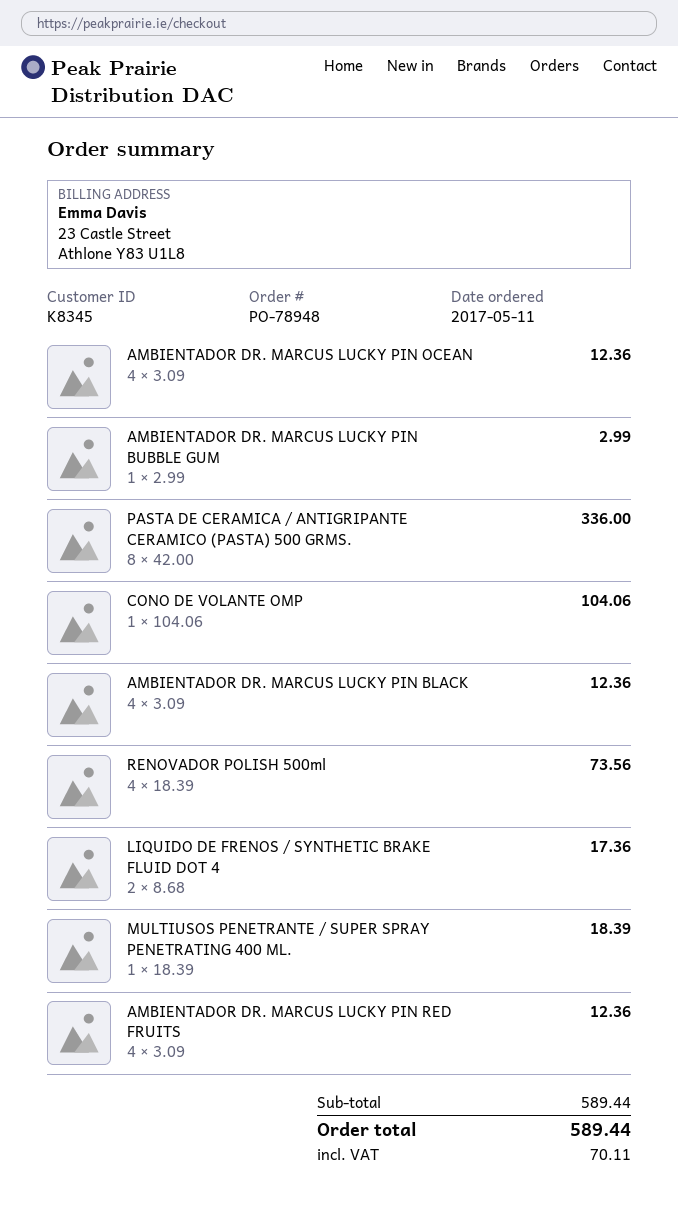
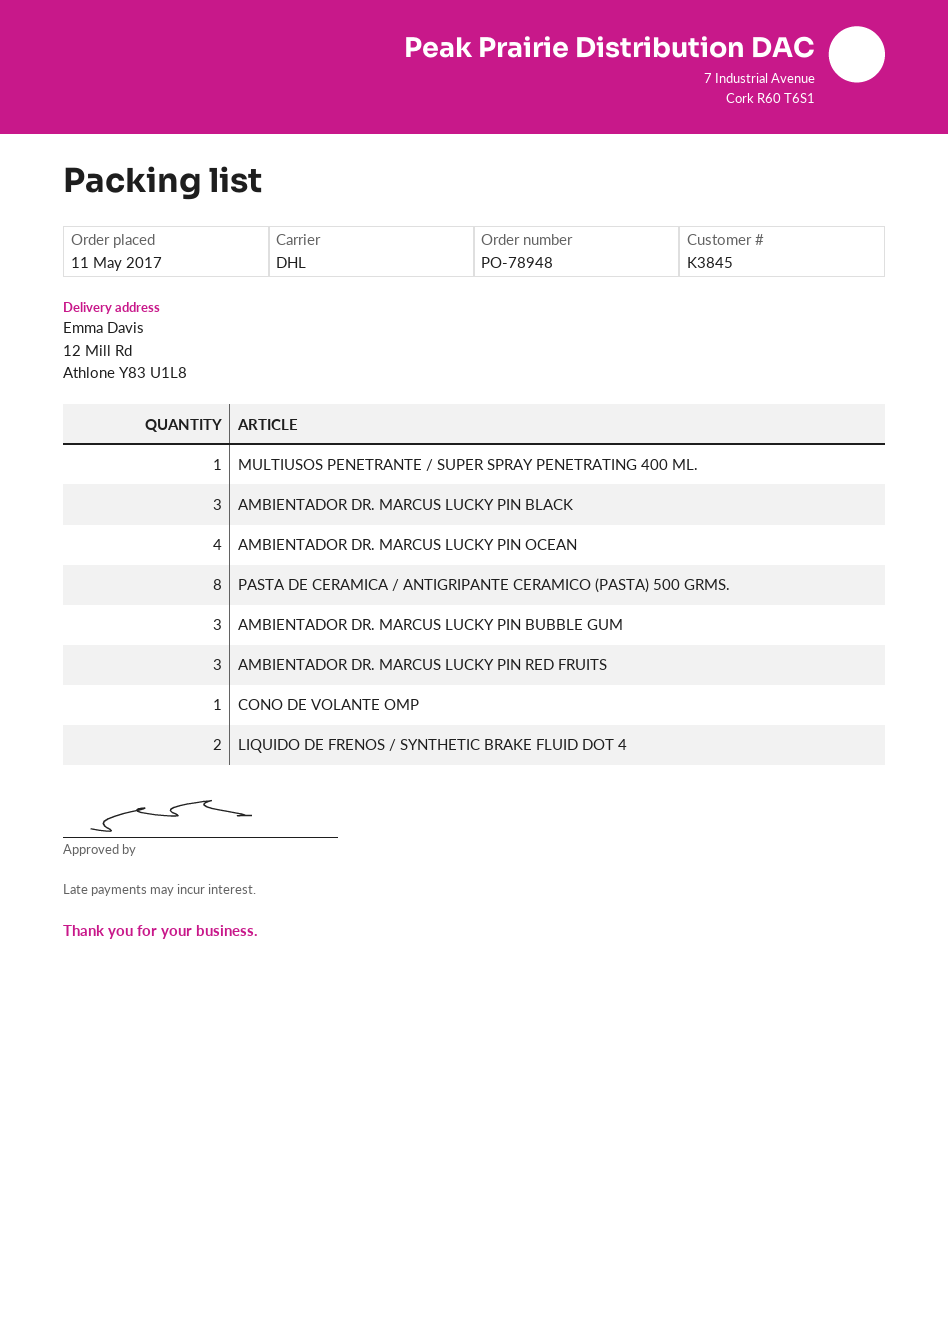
customer number: K8345 -> K3845
AMBIENTADOR DR. MARCUS LUCKY PIN BUBBLE GUM: 1 -> 3
AMBIENTADOR DR. MARCUS LUCKY PIN BLACK: 4 -> 3
RENOVADOR POLISH 500ml: 4 -> none
AMBIENTADOR DR. MARCUS LUCKY PIN RED FRUITS: 4 -> 3

